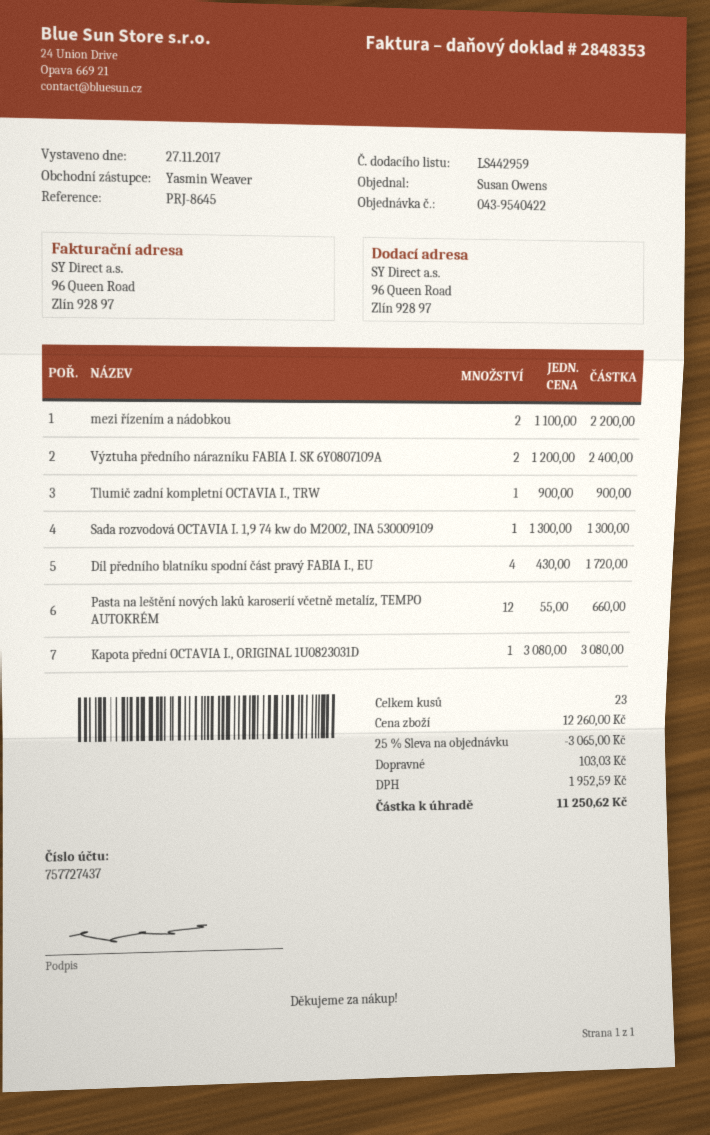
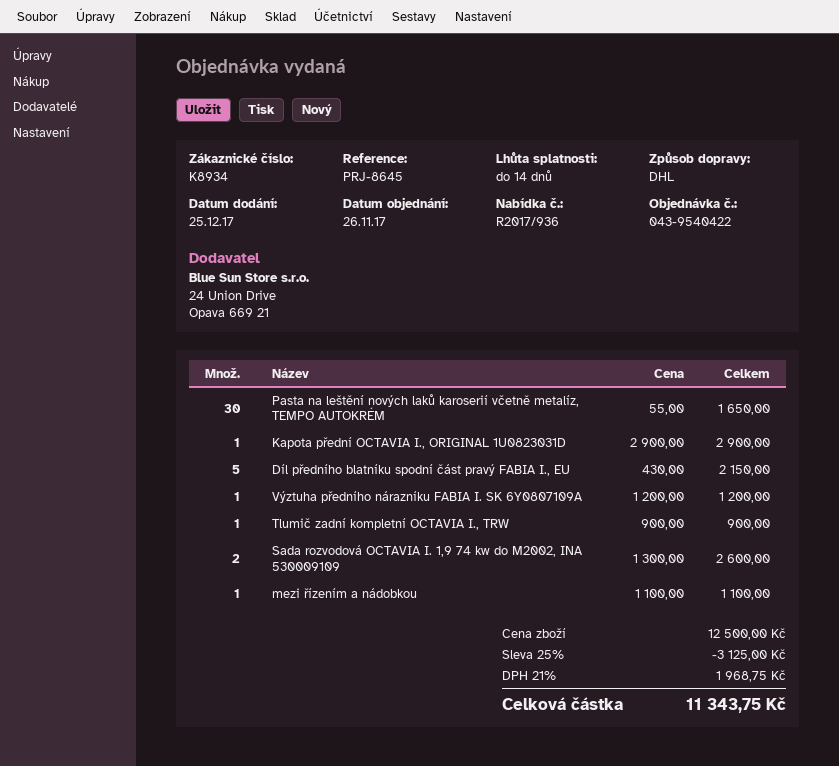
mezi řízením a nádobkou: 2 x 1100.00 = 2200.00 -> 1 x 1100.00 = 1100.00
Výztuha předního nárazníku FABIA I. SK 6Y0807109A: 2 x 1200.00 = 2400.00 -> 1 x 1200.00 = 1200.00
Sada rozvodová OCTAVIA I. 1,9 74 kw do M2002, INA 530009109: 1 x 1300.00 = 1300.00 -> 2 x 1300.00 = 2600.00
Díl předního blatníku spodní část pravý FABIA I., EU: 4 x 430.00 = 1720.00 -> 5 x 430.00 = 2150.00
Pasta na leštění nových laků karoserií včetně metalíz, TEMPO AUTOKRÉM: 12 x 55.00 = 660.00 -> 30 x 55.00 = 1650.00
Kapota přední OCTAVIA I., ORIGINAL 1U0823031D: 1 x 3080.00 = 3080.00 -> 1 x 2900.00 = 2900.00
subtotal: 12260.00 -> 12500.00
discount: 25% = 3065.00 -> 25% = 3125.00
shipping: 103.03 -> none
tax: 1952.59 -> 1968.75
total: 11250.62 -> 11343.75

